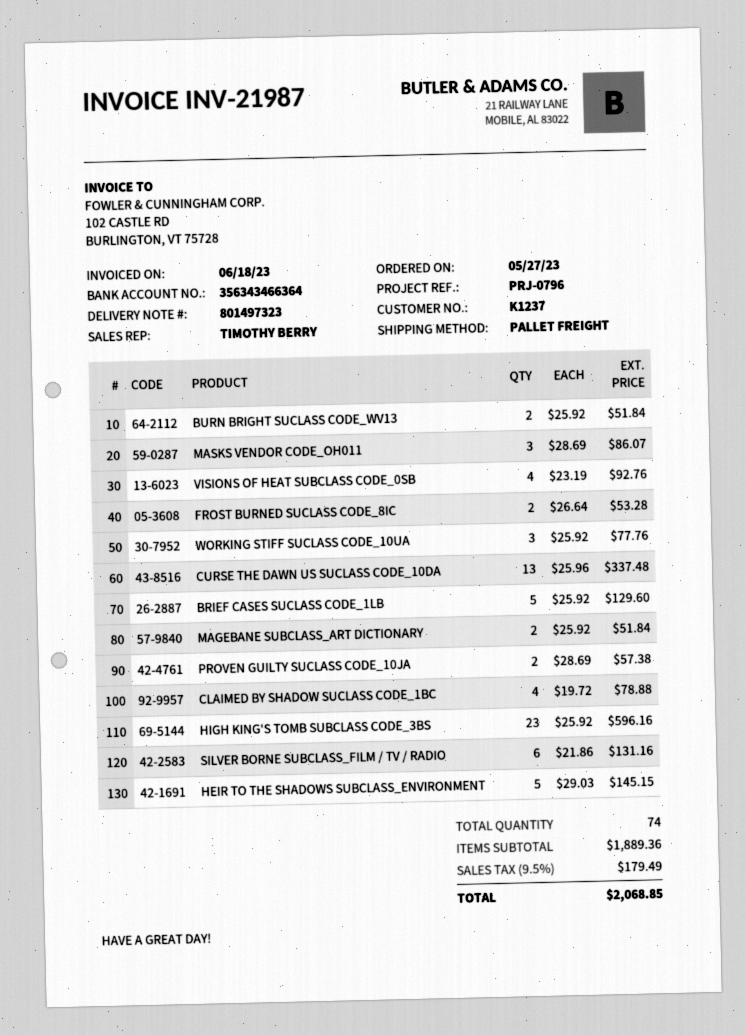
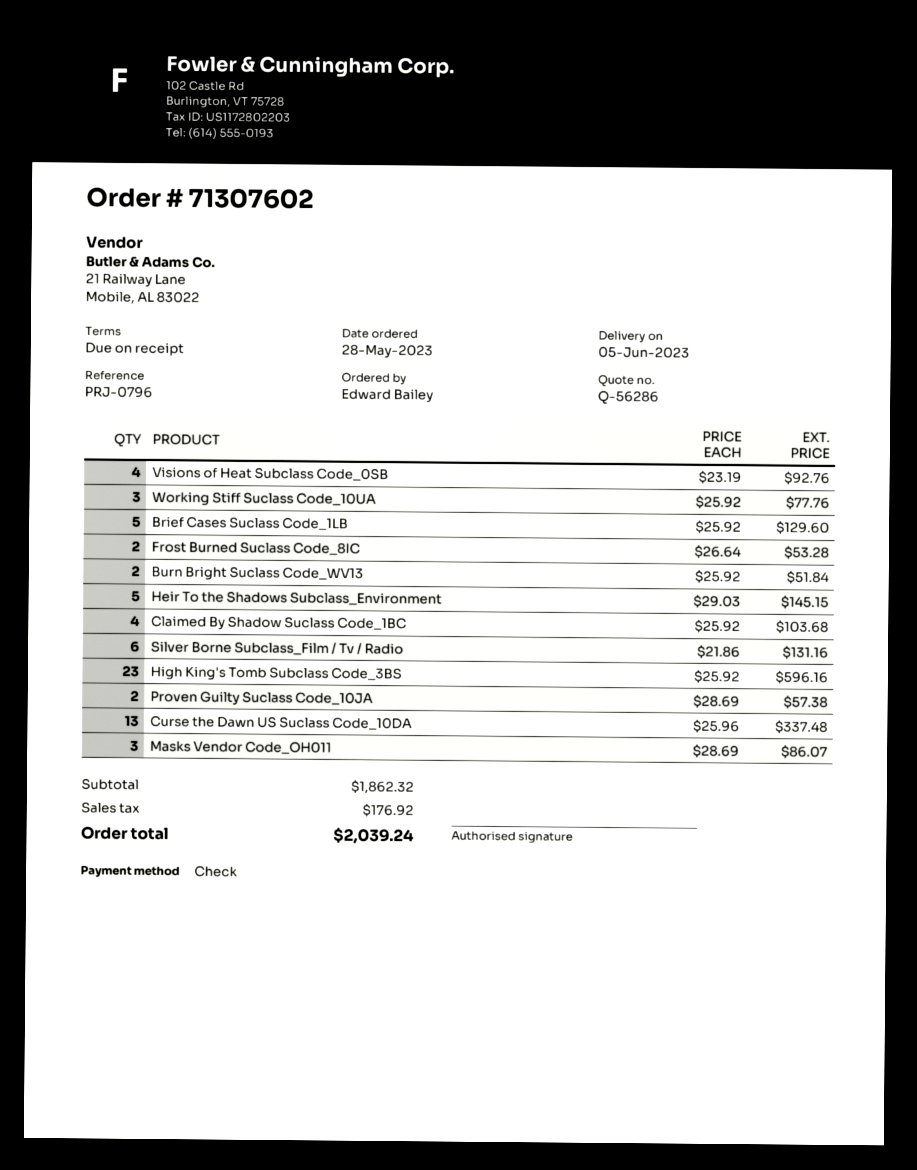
order date: 2023-05-27 -> 2023-05-28
MAGEBANE SUBCLASS_ART DICTIONARY: 2 x 25.92 = 51.84 -> none
CLAIMED BY SHADOW SUCLASS CODE_1BC: 4 x 19.72 = 78.88 -> 4 x 25.92 = 103.68
subtotal: 1889.36 -> 1862.32
tax: 179.49 -> 176.92
total: 2068.85 -> 2039.24

